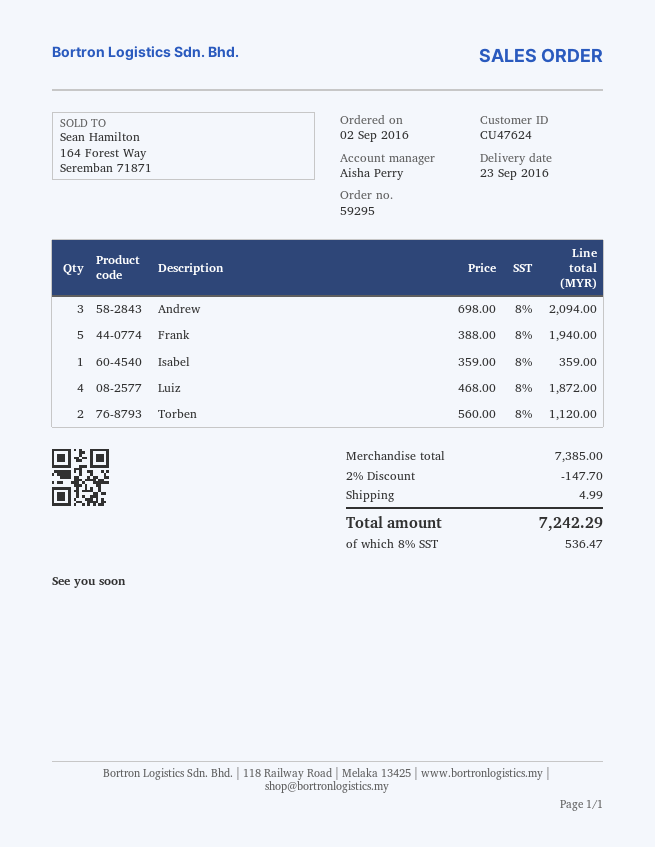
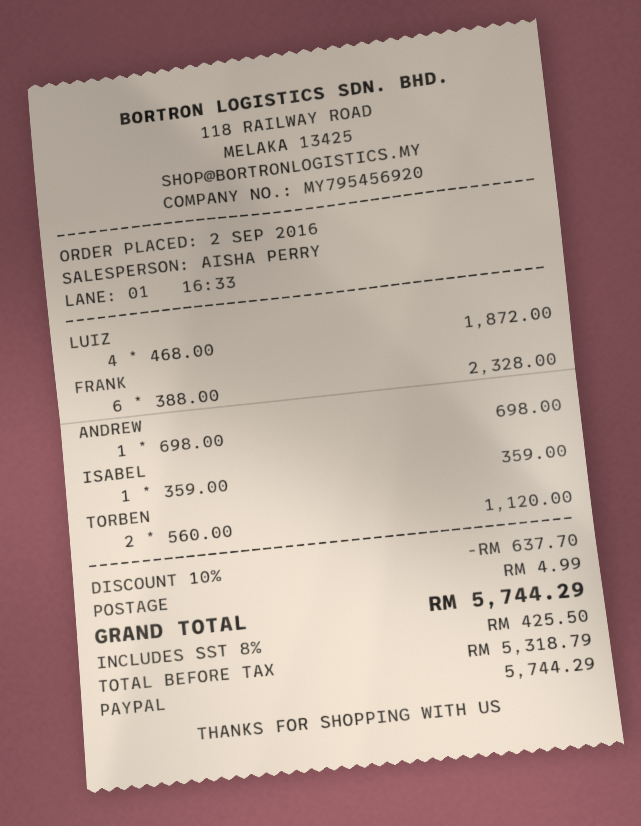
Andrew: 3 x 698.00 = 2094.00 -> 1 x 698.00 = 698.00
Frank: 5 x 388.00 = 1940.00 -> 6 x 388.00 = 2328.00
discount: 2% = 147.70 -> 10% = 637.70
tax: 8% = 536.47 -> 8% = 425.50
total: 7242.29 -> 5744.29

